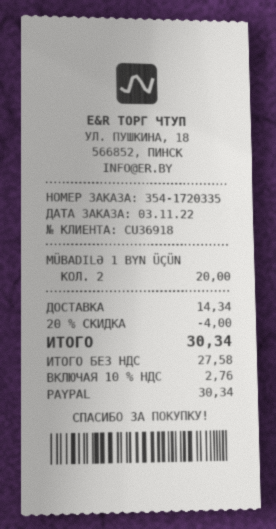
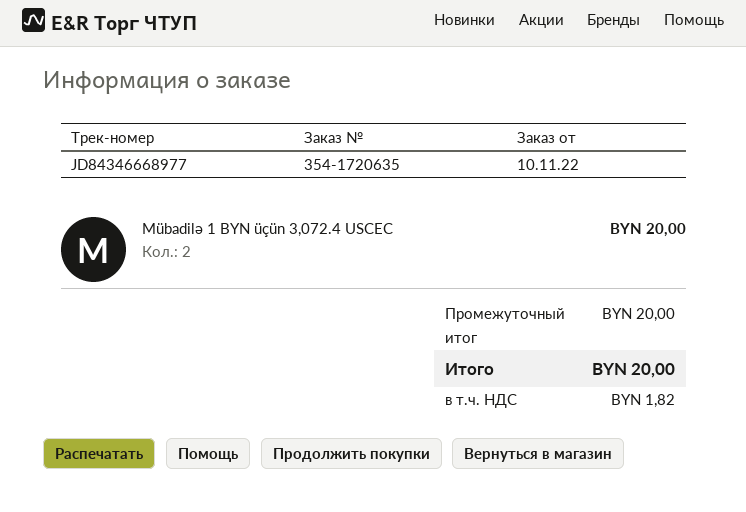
order number: 354-1720335 -> 354-1720635
order date: 2022-11-03 -> 2022-11-10
discount: 20% = 4.00 -> none
shipping: 14.34 -> none
tax: 2.76 -> 1.82
total: 30.34 -> 20.00

